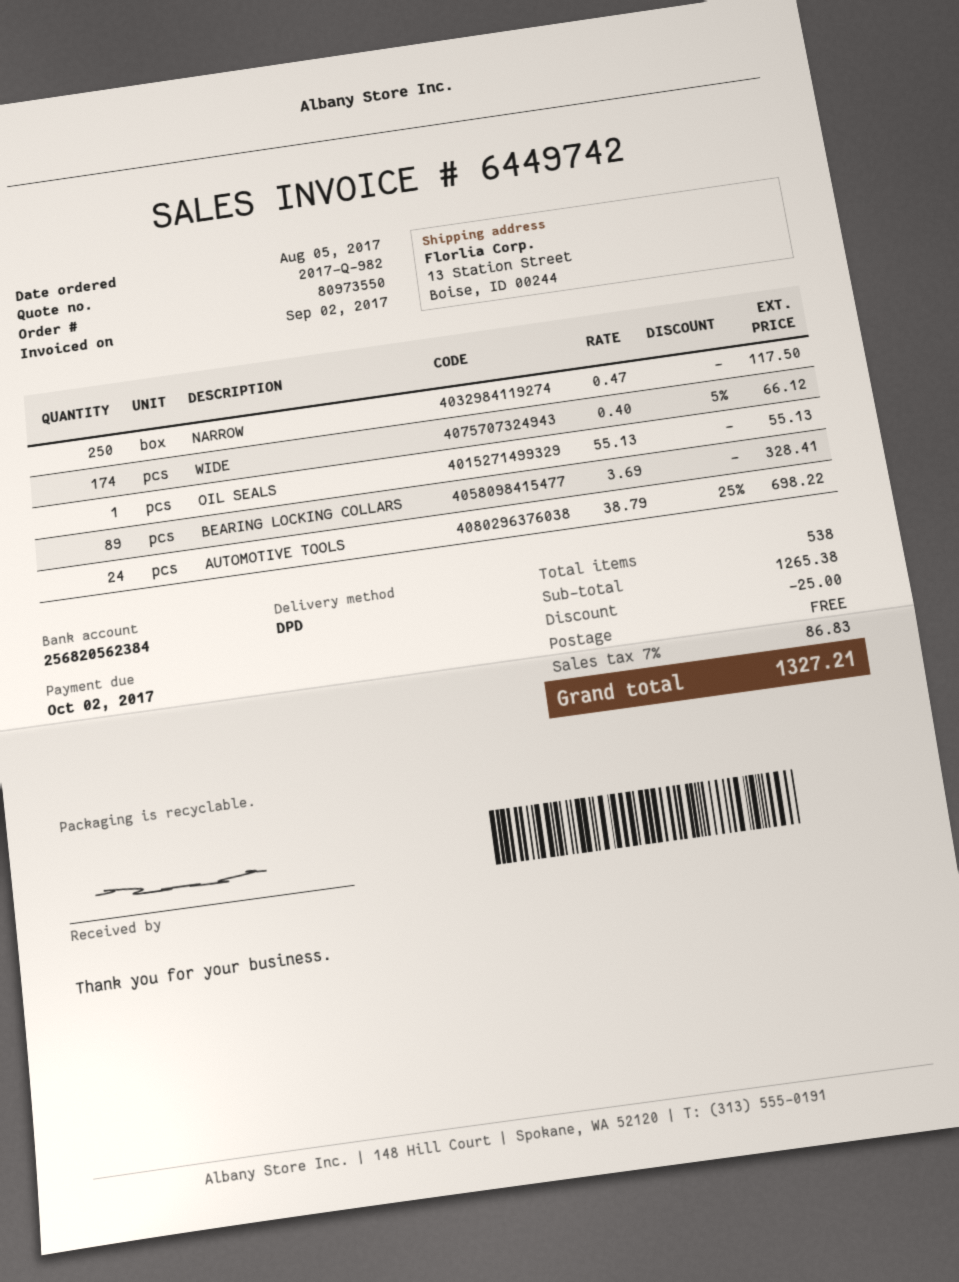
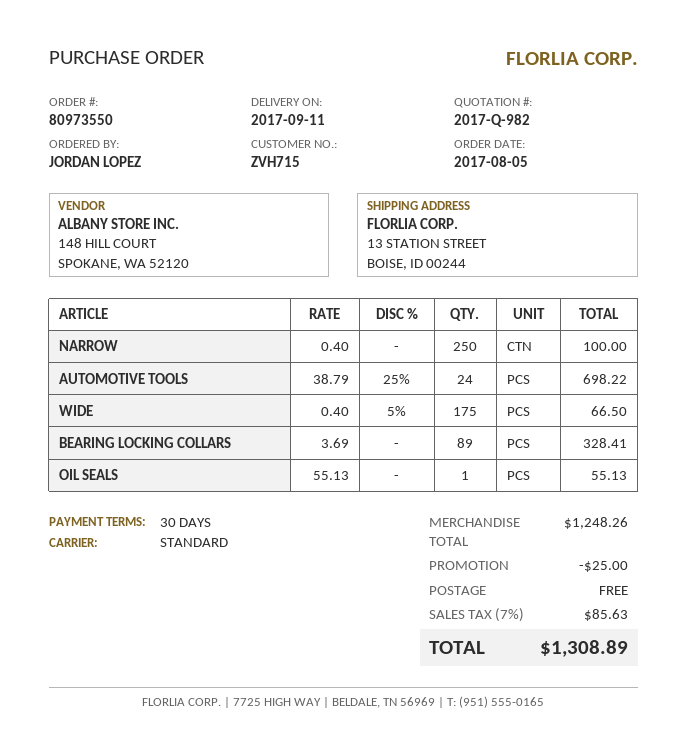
shipping method: DPD -> standard
NARROW: 250 x 0.47 = 117.50 -> 250 x 0.40 = 100.00
WIDE: 174 x 0.40 - 5% = 66.12 -> 175 x 0.40 - 5% = 66.50
subtotal: 1265.38 -> 1248.26
tax: 7% = 86.83 -> 7% = 85.63
total: 1327.21 -> 1308.89

